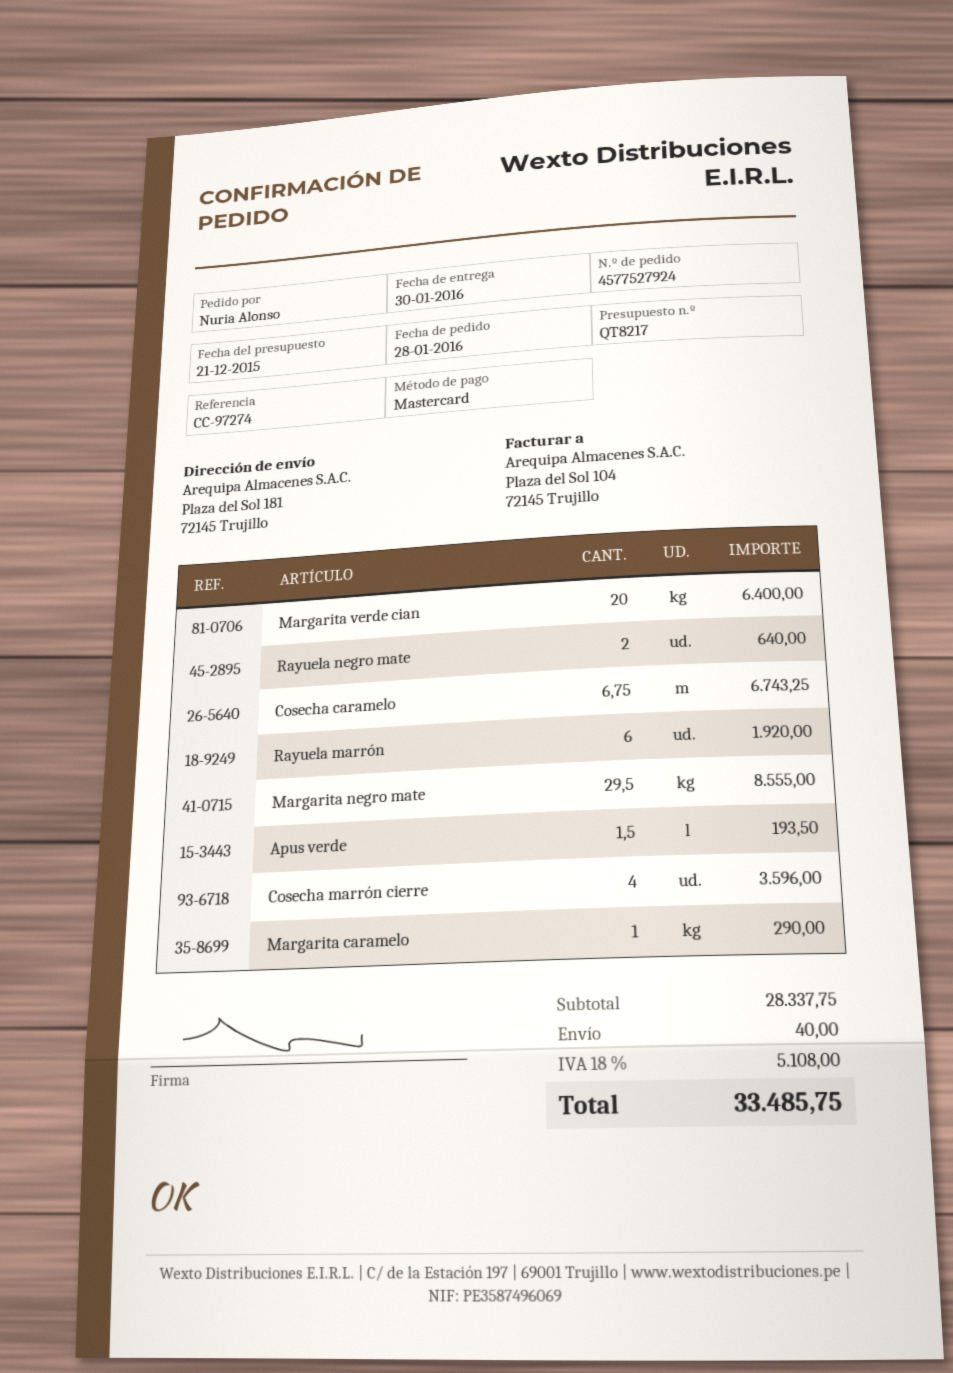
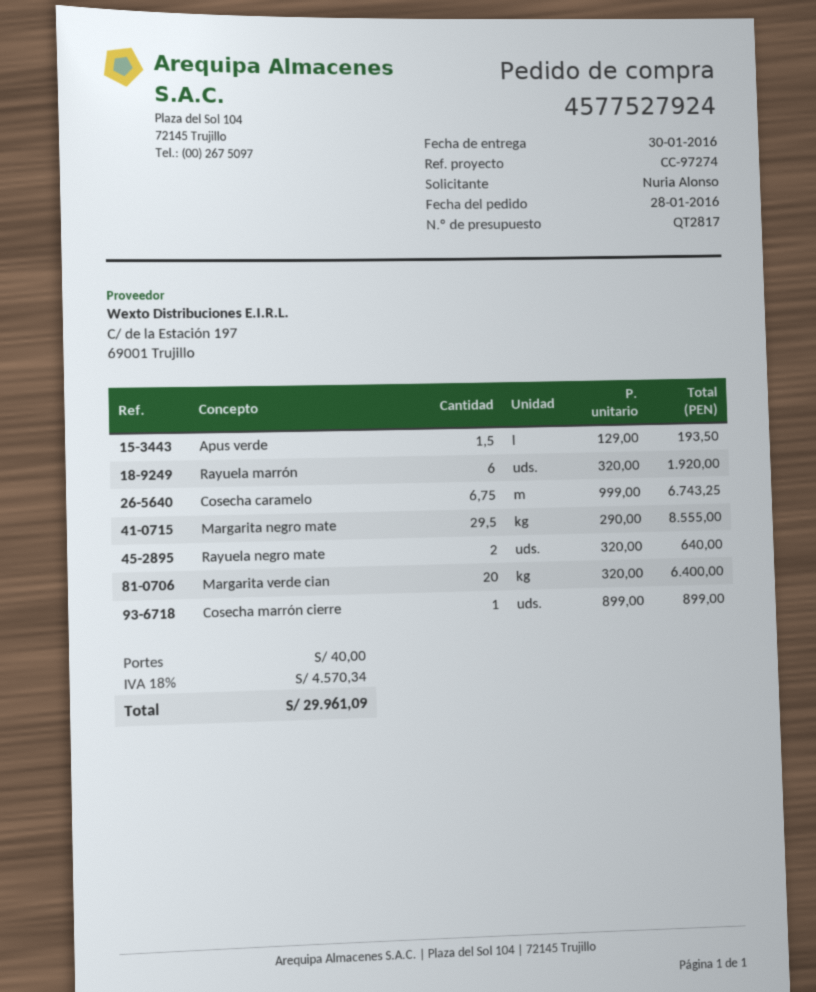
quote number: QT8217 -> QT2817
Cosecha marrón cierre: 4 for 3596.00 -> 1 for 899.00
Margarita caramelo: 1 for 290.00 -> none
tax: 18% = 5108.00 -> 18% = 4570.34
total: 33485.75 -> 29961.09

